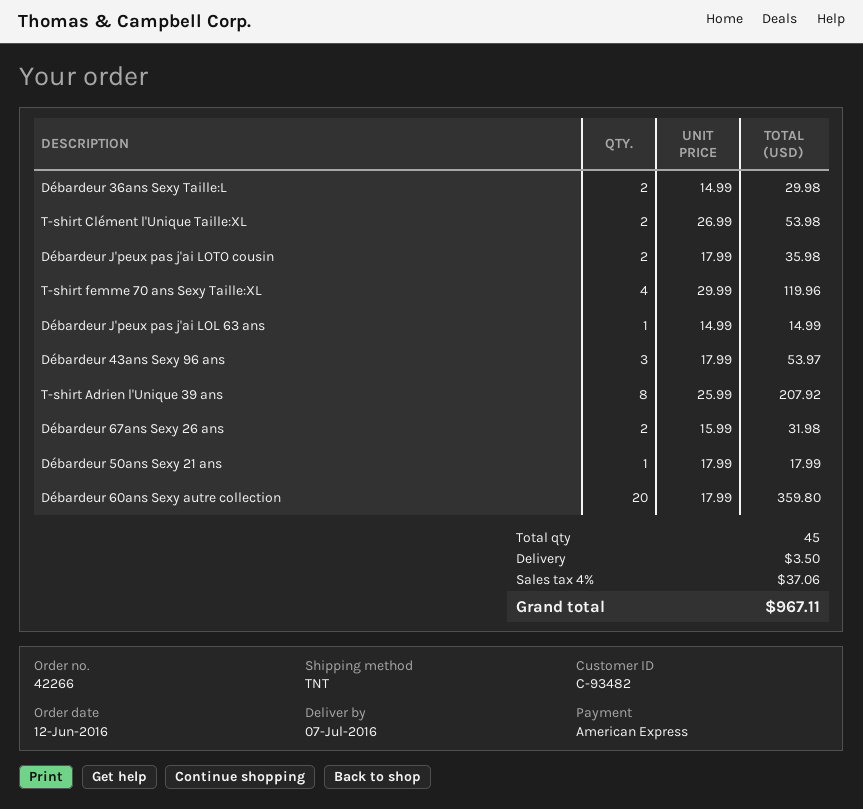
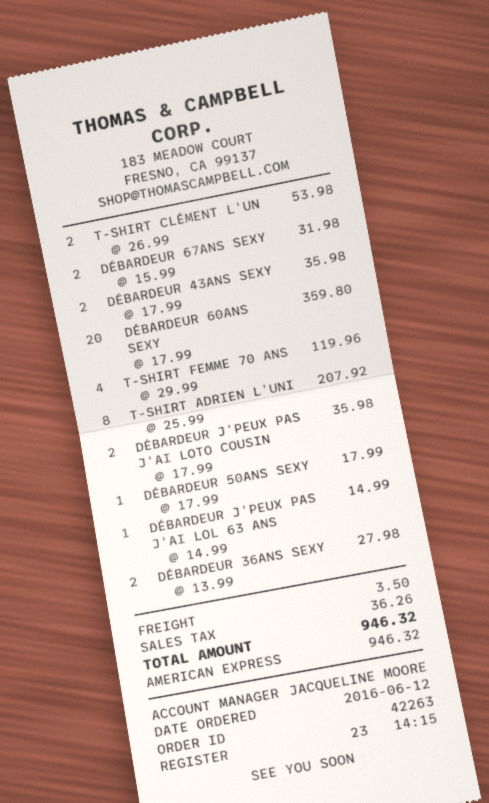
order number: 42266 -> 42263
Débardeur 36ans Sexy Taille:L: 2 x 14.99 = 29.98 -> 2 x 13.99 = 27.98
Débardeur 43ans Sexy 96 ans: 3 x 17.99 = 53.97 -> 2 x 17.99 = 35.98
tax: 37.06 -> 36.26
total: 967.11 -> 946.32

